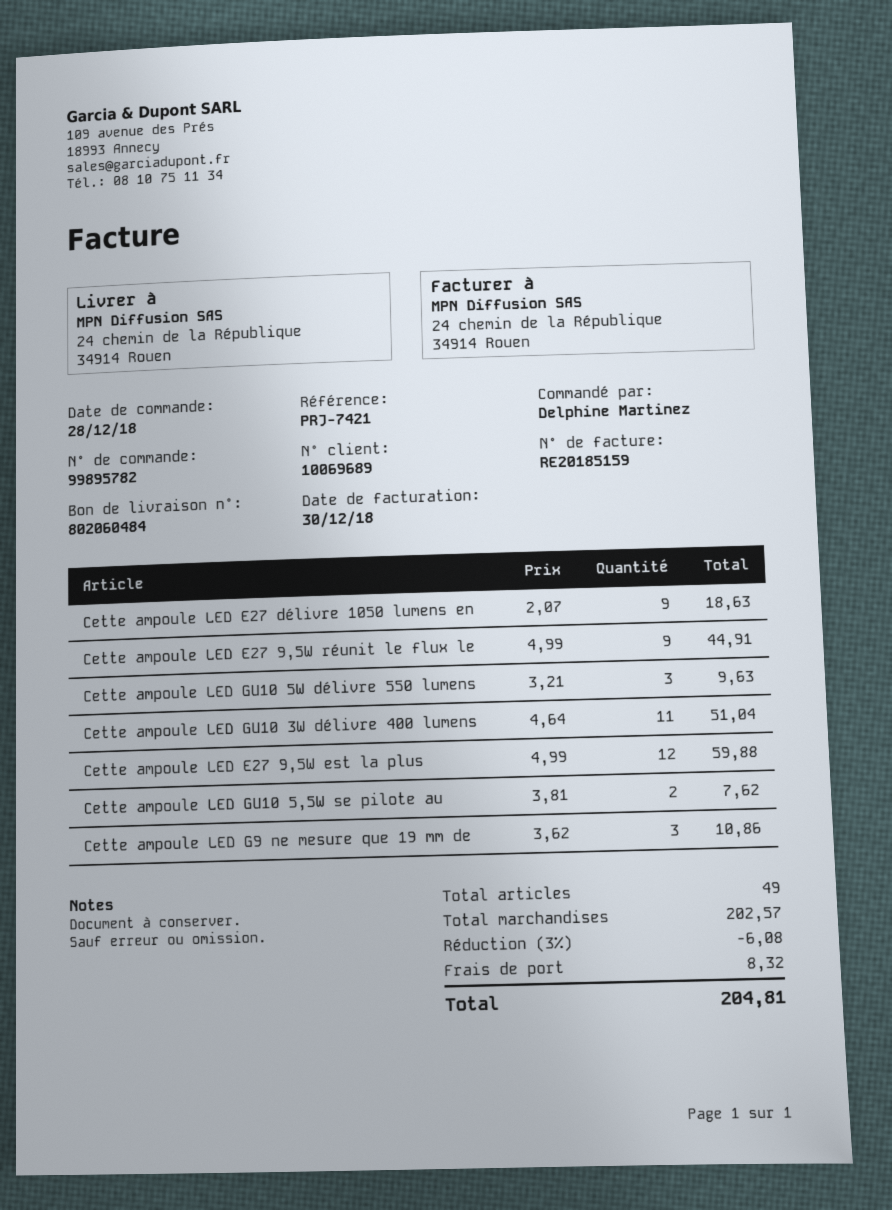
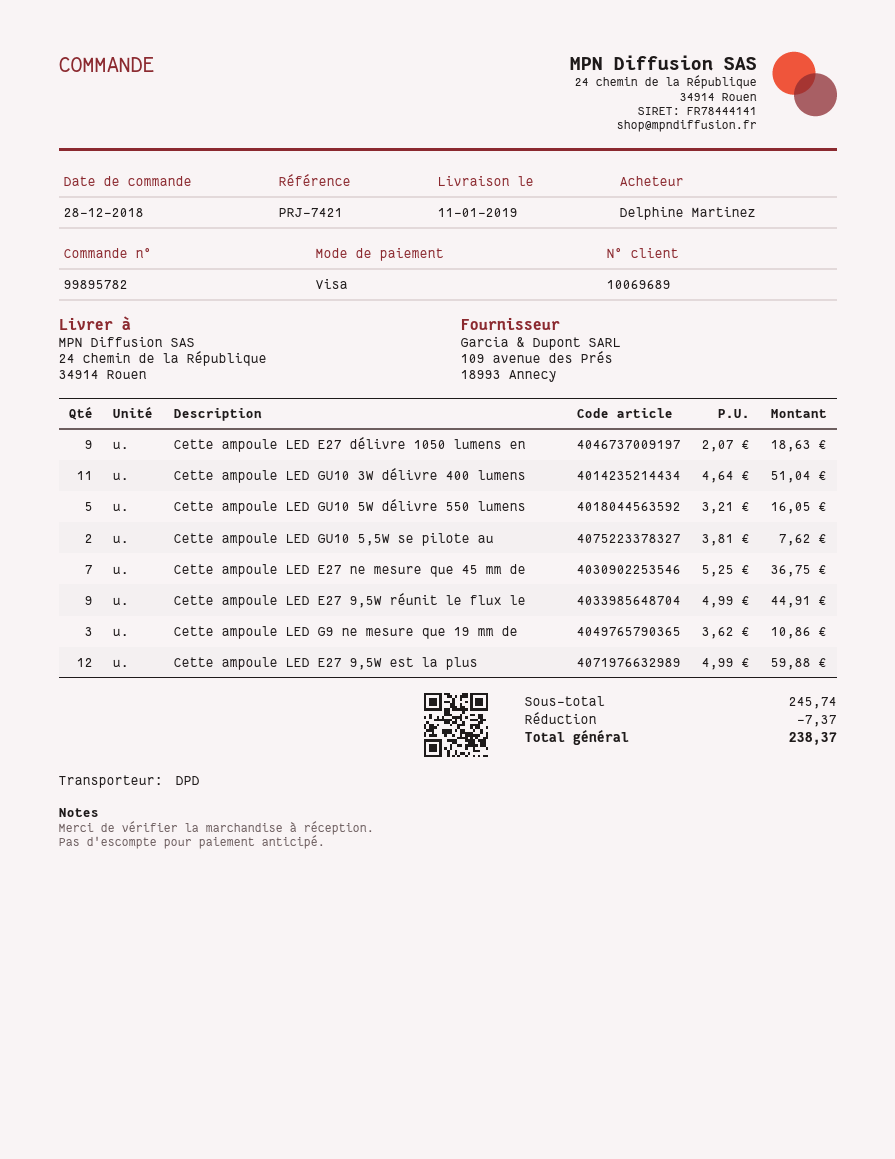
Cette ampoule LED GU10 5W délivre 550 lumens: 3 x 3.21 = 9.63 -> 5 x 3.21 = 16.05
Cette ampoule LED E27 ne mesure que 45 mm de: none -> 7 x 5.25 = 36.75
subtotal: 202.57 -> 245.74
discount: 6.08 -> 7.37
shipping: 8.32 -> none
total: 204.81 -> 238.37

